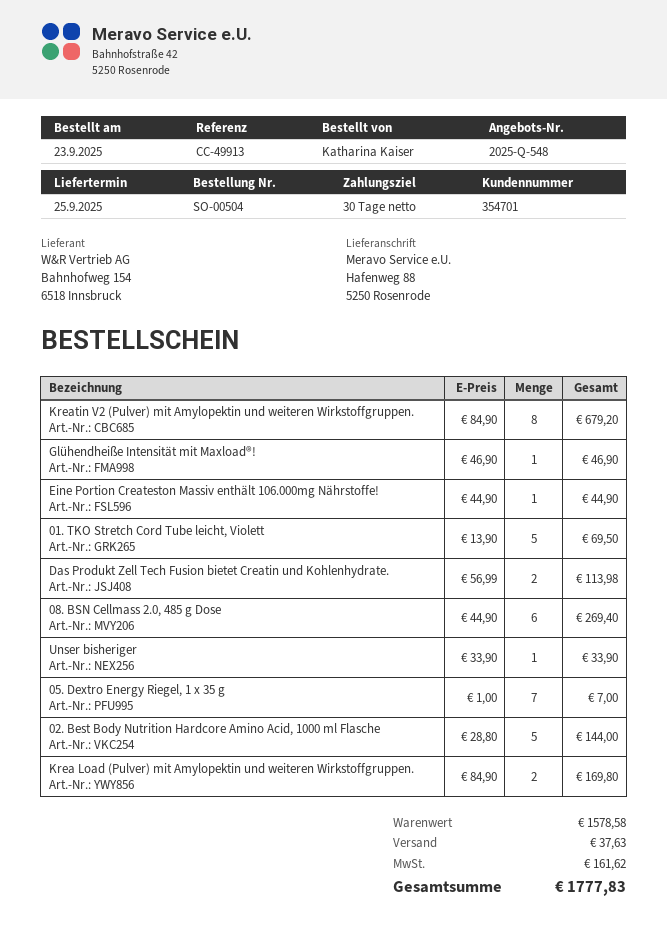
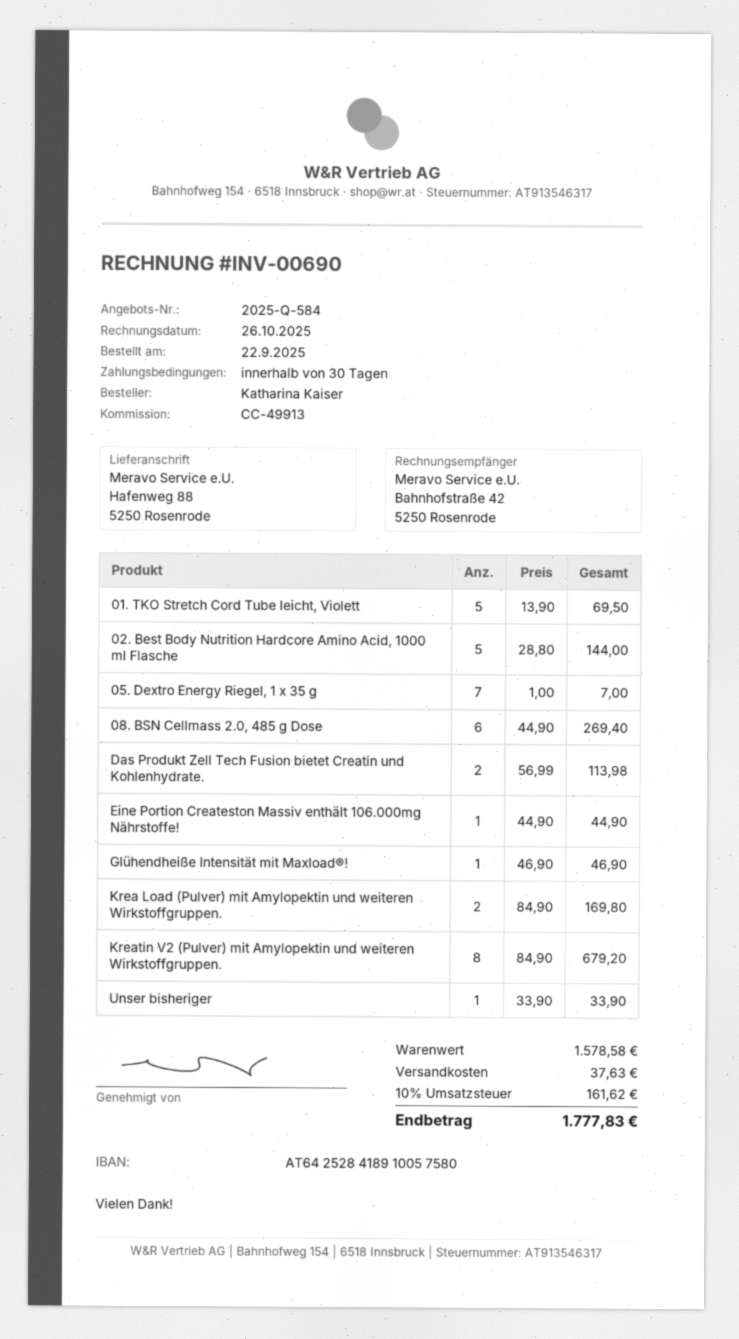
quote number: 2025-Q-548 -> 2025-Q-584
order date: 2025-09-23 -> 2025-09-22

